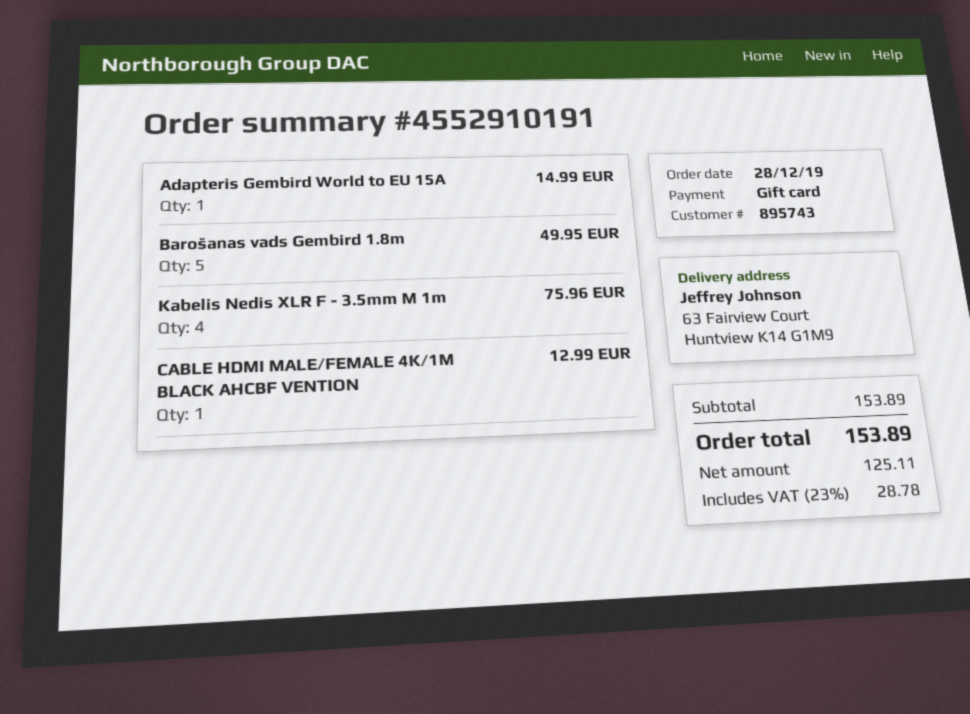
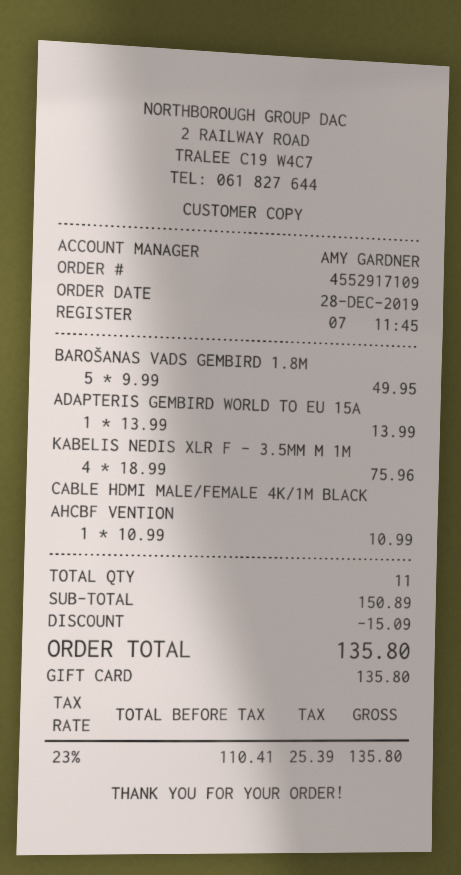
order number: 4552910191 -> 4552917109
Adapteris Gembird World to EU 15A: 1 for 14.99 -> 1 for 13.99
CABLE HDMI MALE/FEMALE 4K/1M BLACK AHCBF VENTION: 1 for 12.99 -> 1 for 10.99
subtotal: 153.89 -> 150.89
discount: none -> 15.09
net: 125.11 -> 110.41
tax: 23% = 28.78 -> 23% = 25.39
total: 153.89 -> 135.80

